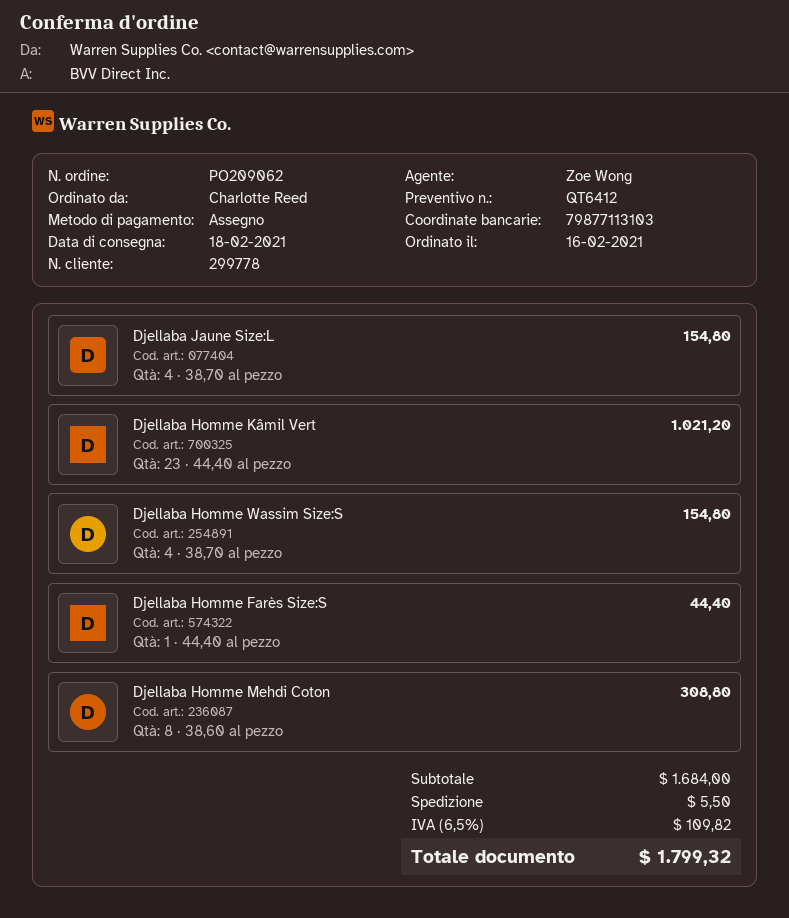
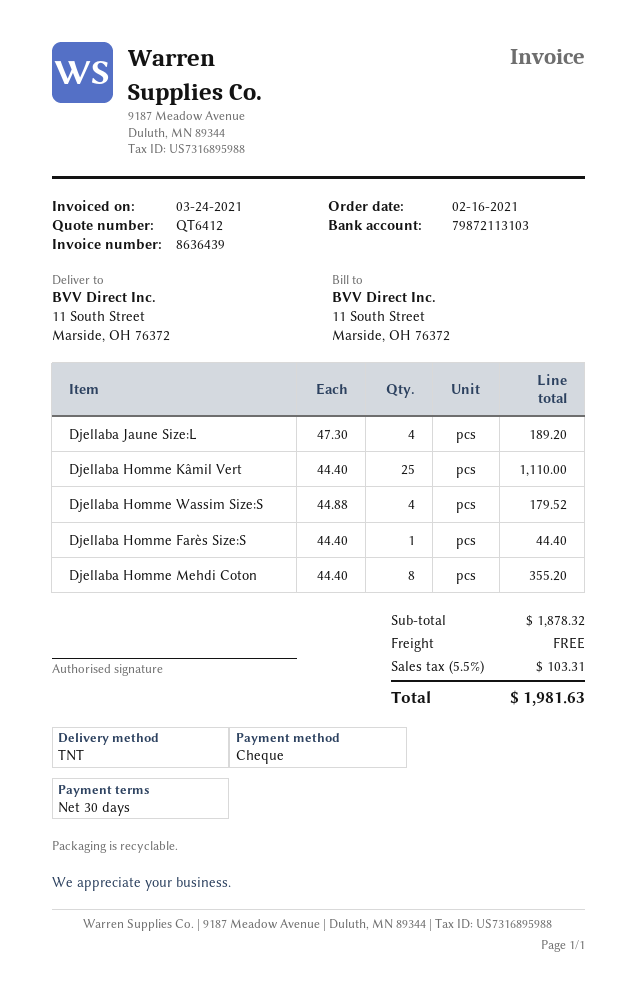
bank account: 79877113103 -> 79872113103
Djellaba Jaune Size:L: 4 x 38.70 = 154.80 -> 4 x 47.30 = 189.20
Djellaba Homme Kâmil Vert: 23 x 44.40 = 1021.20 -> 25 x 44.40 = 1110.00
Djellaba Homme Wassim Size:S: 4 x 38.70 = 154.80 -> 4 x 44.88 = 179.52
Djellaba Homme Mehdi Coton: 8 x 38.60 = 308.80 -> 8 x 44.40 = 355.20
subtotal: 1684.00 -> 1878.32
shipping: 5.50 -> 0.00
tax: 6.5% = 109.82 -> 5.5% = 103.31
total: 1799.32 -> 1981.63

